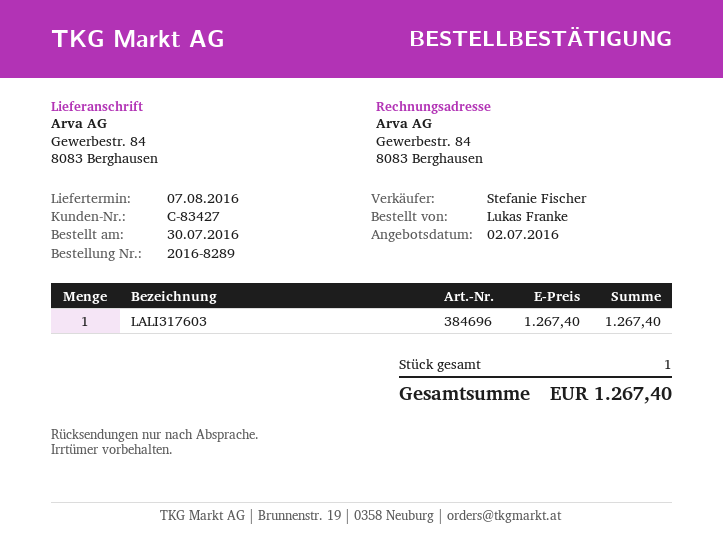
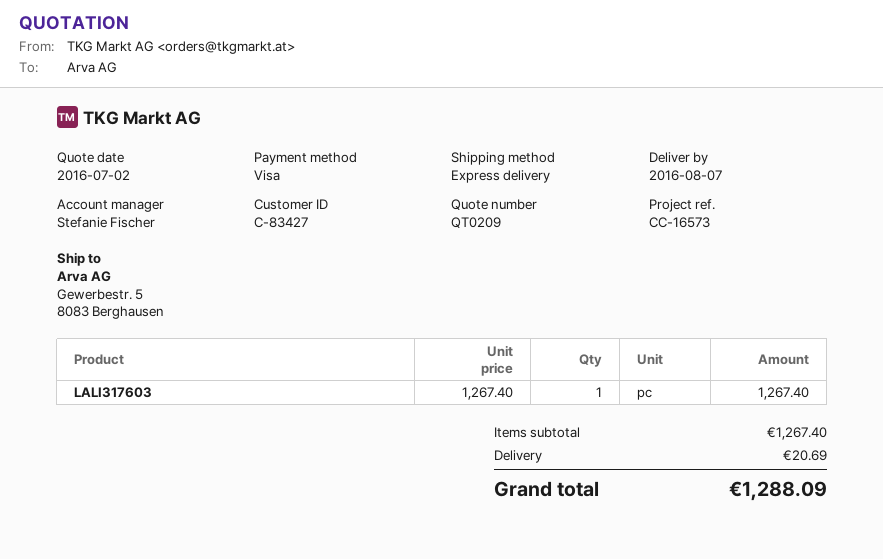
ship to: Gewerbestr. 84, 8083 Berghausen -> Gewerbestr. 5, 8083 Berghausen
shipping: none -> 20.69
total: 1267.40 -> 1288.09

